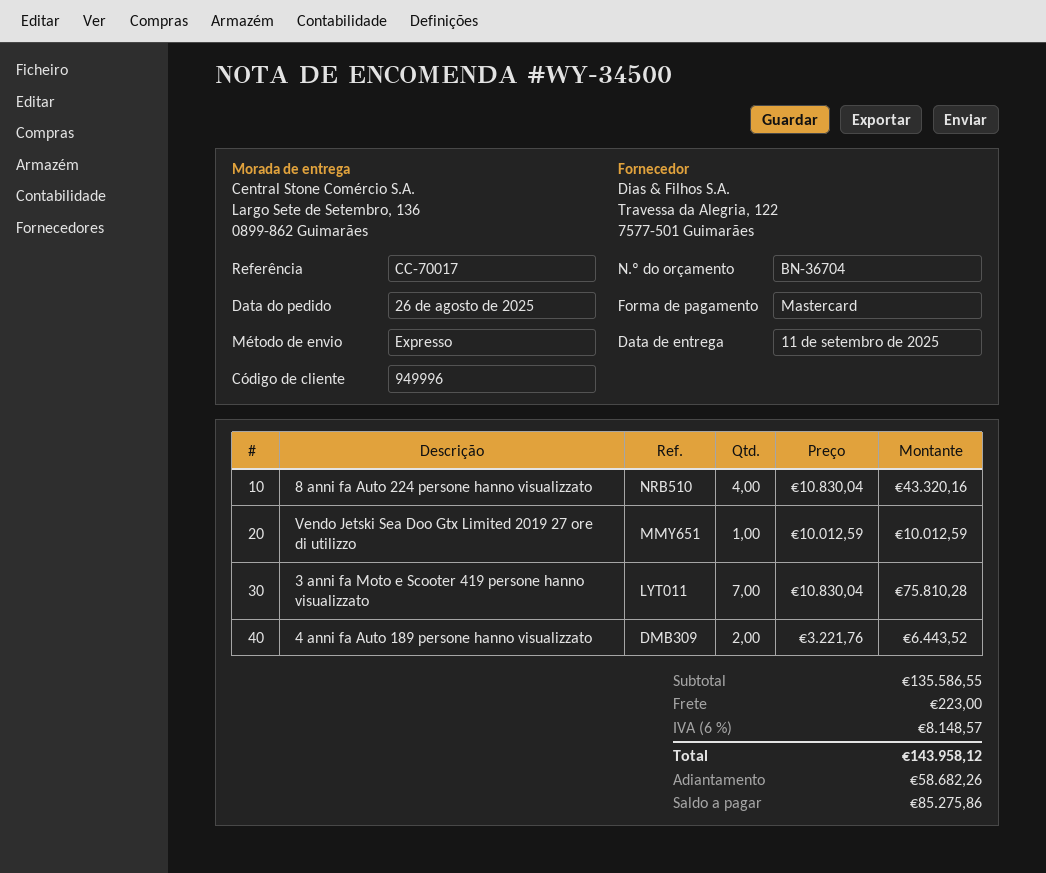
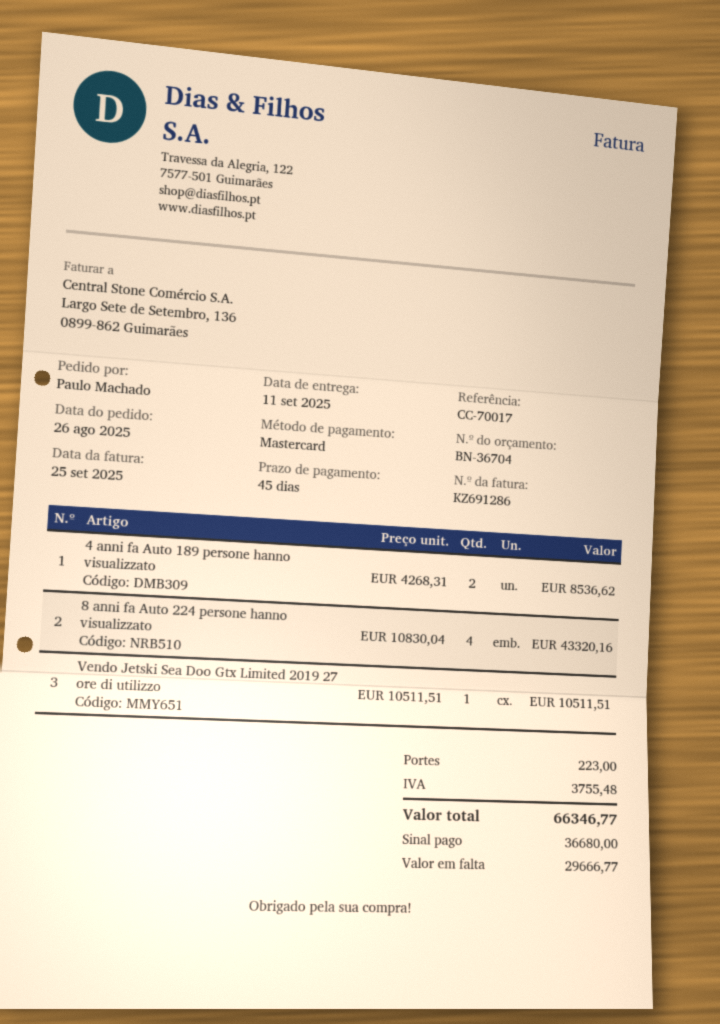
Vendo Jetski Sea Doo Gtx Limited 2019 27 ore di utilizzo: 1 x 10012.59 = 10012.59 -> 1 x 10511.51 = 10511.51
3 anni fa Moto e Scooter 419 persone hanno visualizzato: 7 x 10830.04 = 75810.28 -> none
4 anni fa Auto 189 persone hanno visualizzato: 2 x 3221.76 = 6443.52 -> 2 x 4268.31 = 8536.62
tax: 8148.57 -> 3755.48
total: 143958.12 -> 66346.77
deposit: 58682.26 -> 36680.00
balance: 85275.86 -> 29666.77

